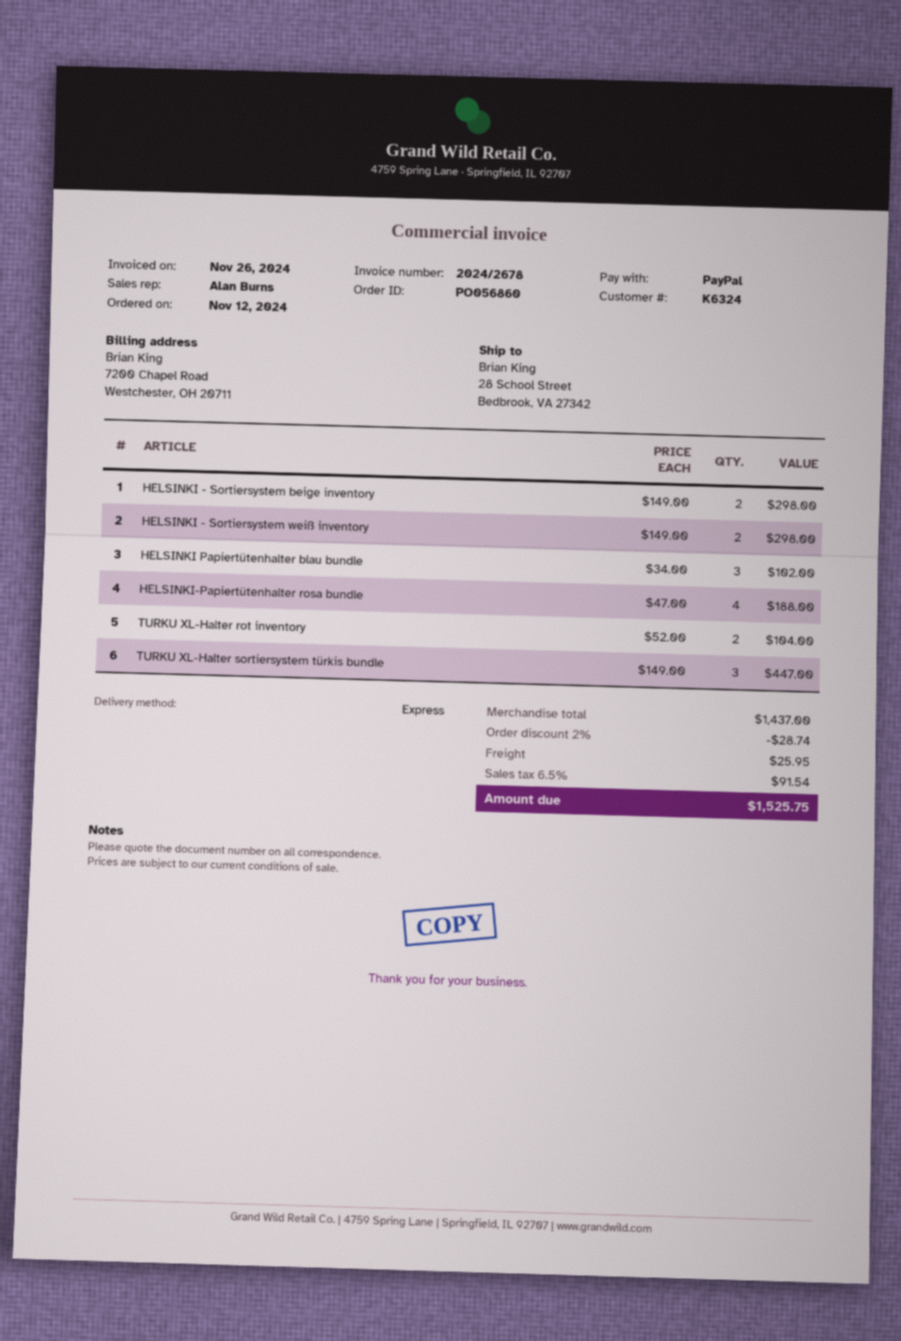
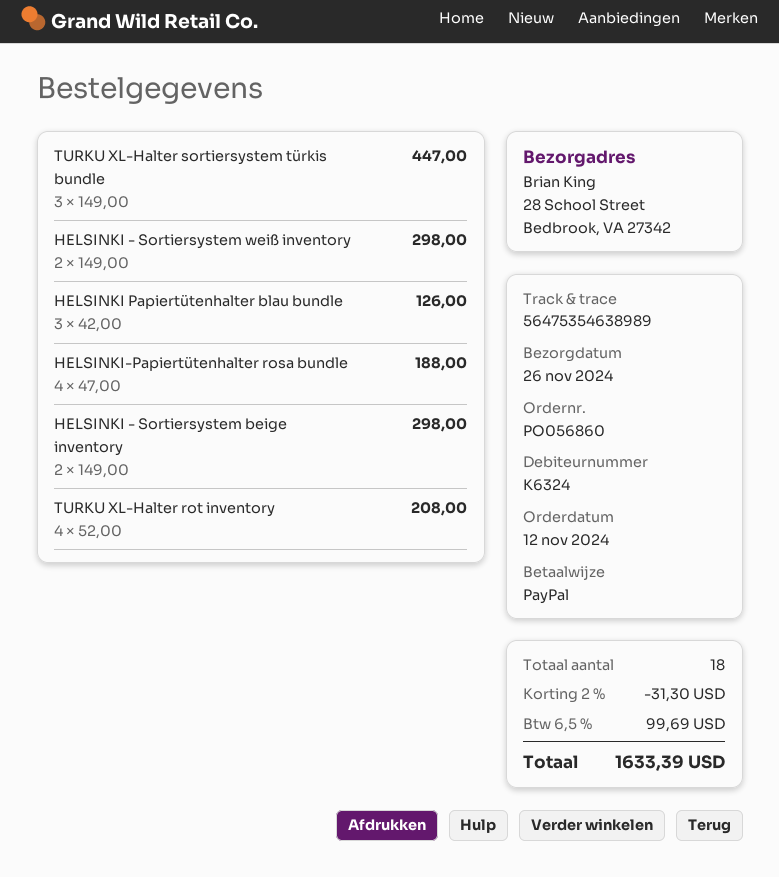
HELSINKI Papiertütenhalter blau bundle: 3 x 34.00 = 102.00 -> 3 x 42.00 = 126.00
TURKU XL-Halter rot inventory: 2 x 52.00 = 104.00 -> 4 x 52.00 = 208.00
discount: 2% = 28.74 -> 2% = 31.30
shipping: 25.95 -> none
tax: 6.5% = 91.54 -> 6.5% = 99.69
total: 1525.75 -> 1633.39

